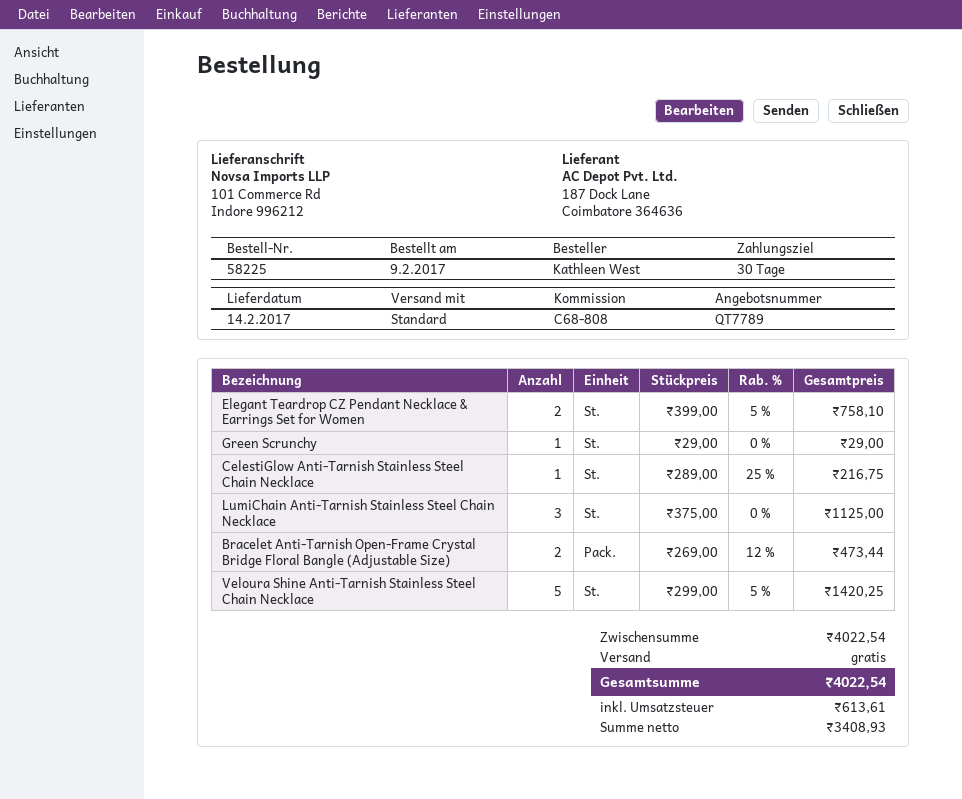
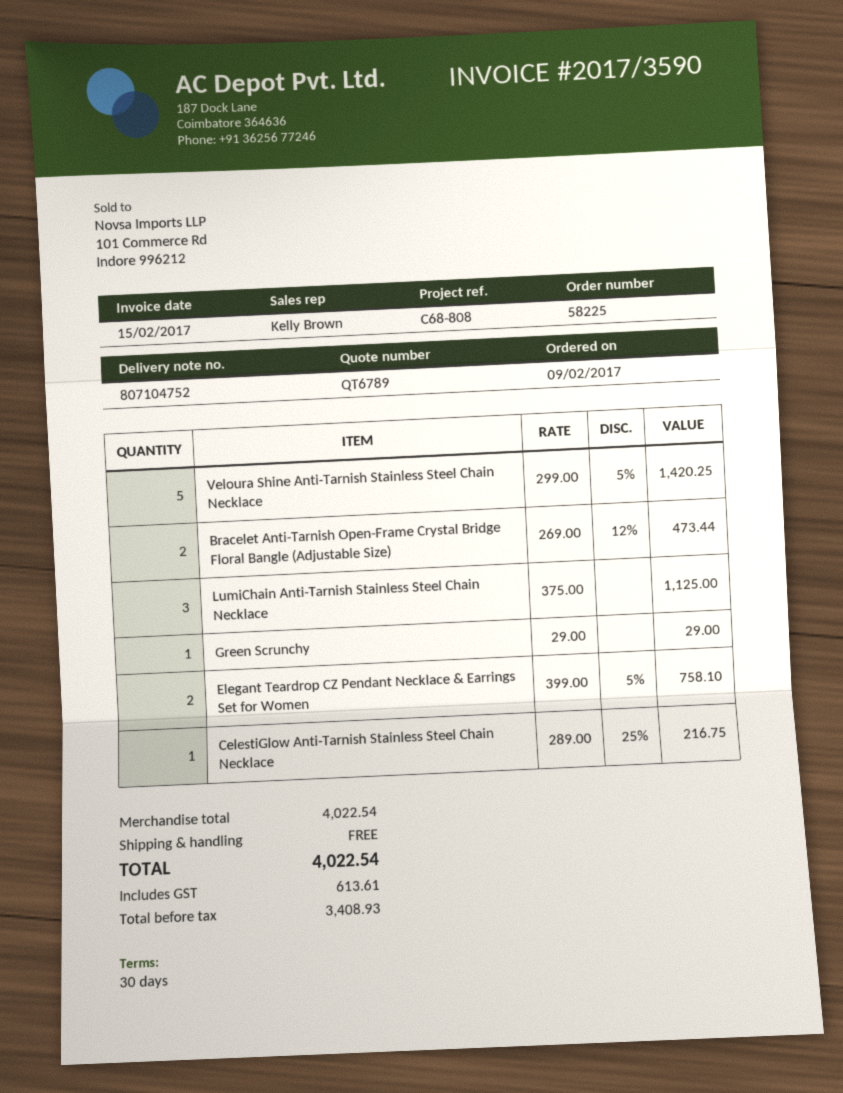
quote number: QT7789 -> QT6789

